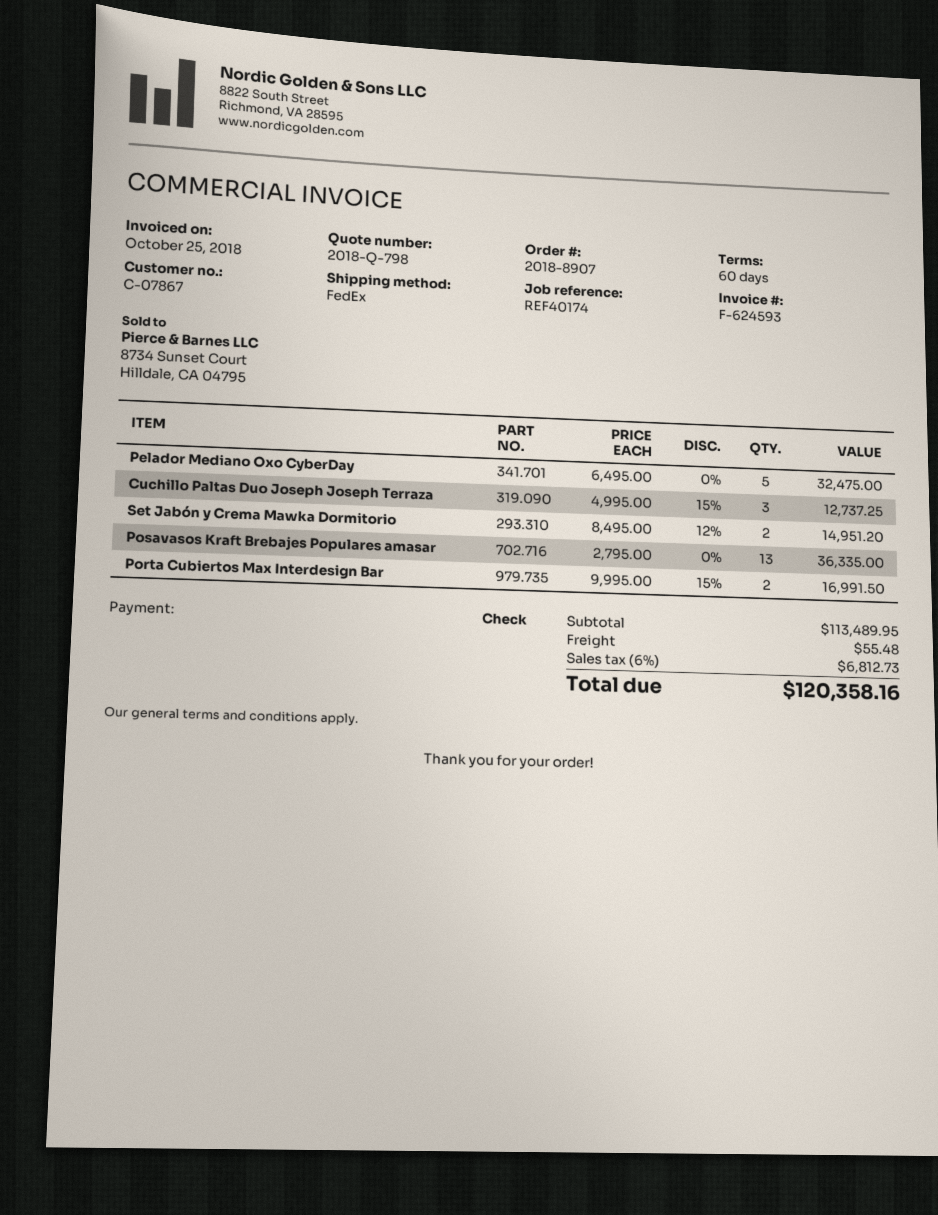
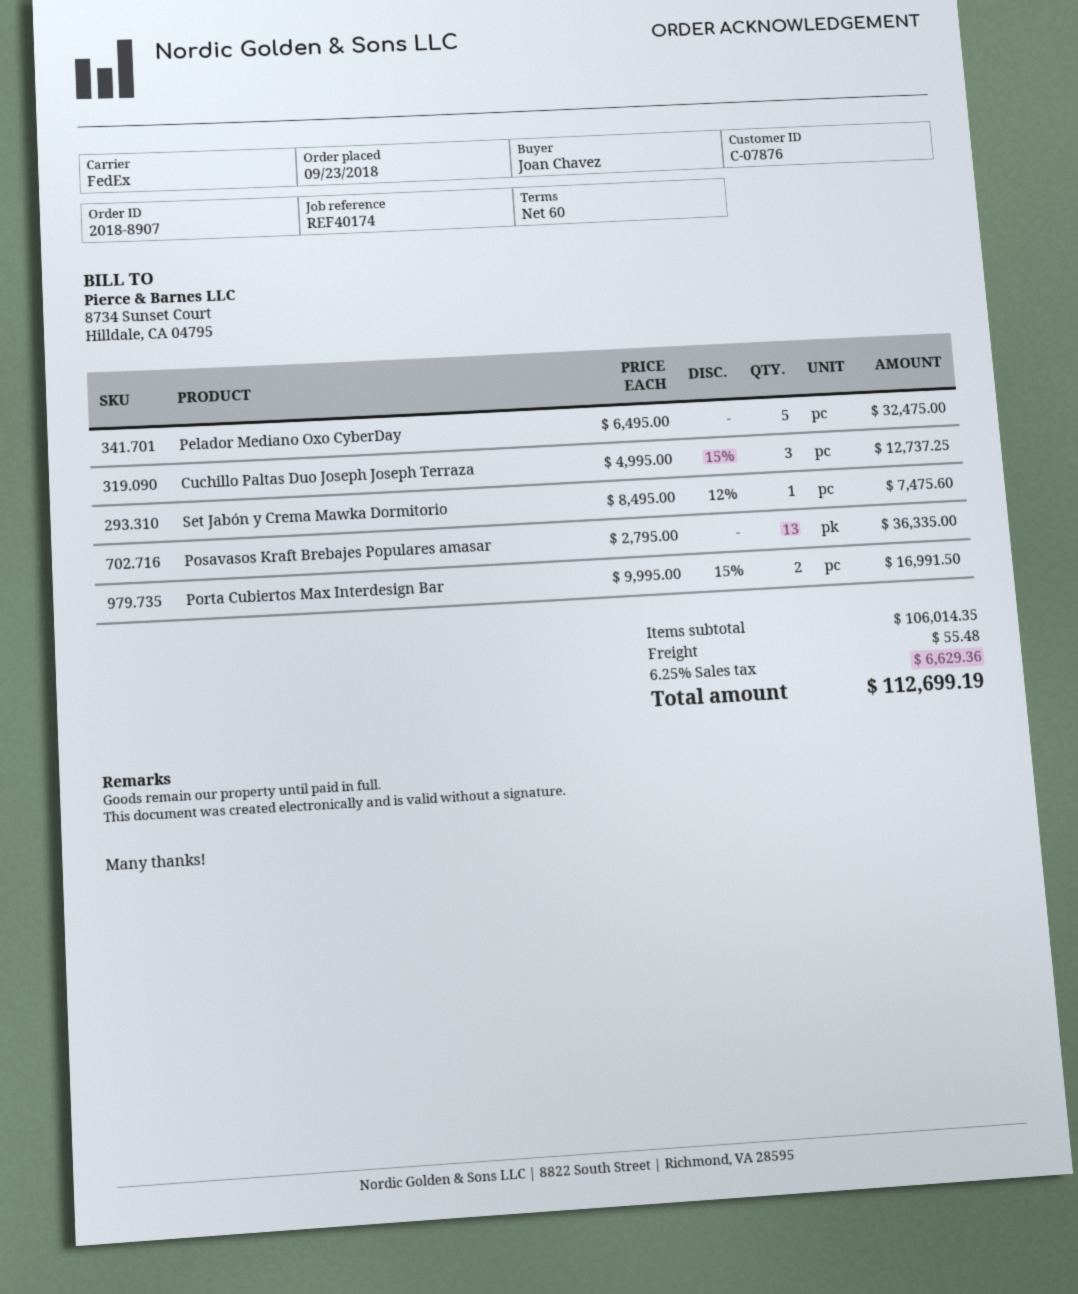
customer number: C-07867 -> C-07876
Set Jabón y Crema Mawka Dormitorio: 2 x 8495.00 - 12% = 14951.20 -> 1 x 8495.00 - 12% = 7475.60
subtotal: 113489.95 -> 106014.35
tax: 6% = 6812.73 -> 6.25% = 6629.36
total: 120358.16 -> 112699.19

